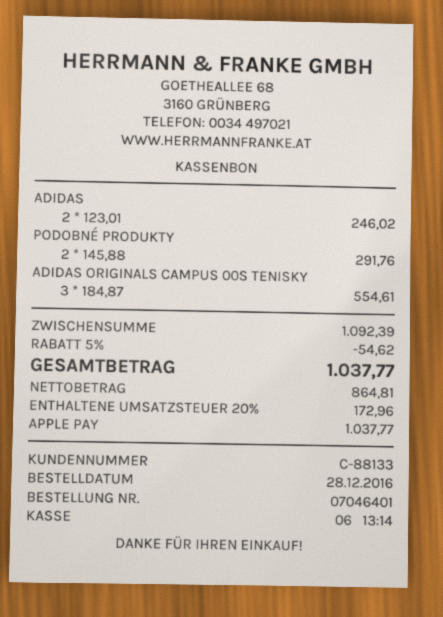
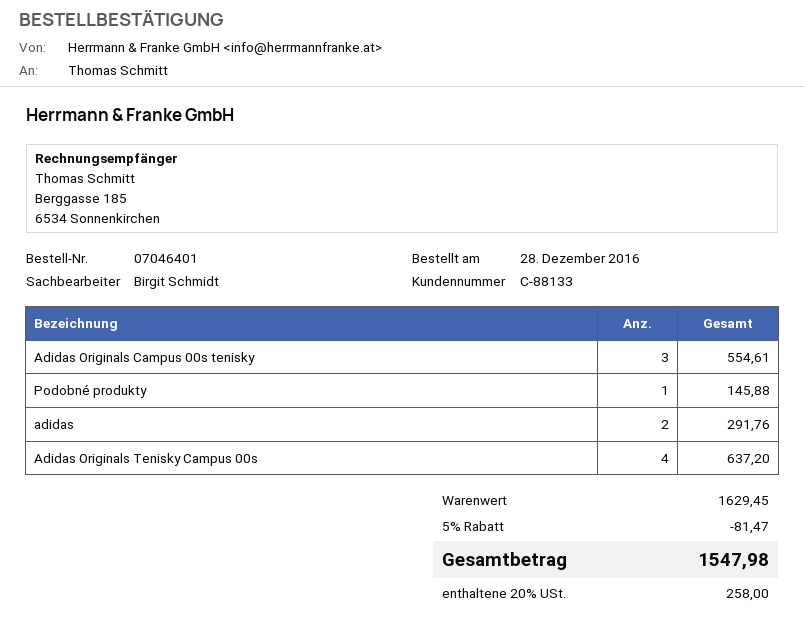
ADIDAS: 2 for 246.02 -> 2 for 291.76
PODOBNÉ PRODUKTY: 2 for 291.76 -> 1 for 145.88
Adidas Originals Tenisky Campus 00s: none -> 4 for 637.20
subtotal: 1092.39 -> 1629.45
discount: 5% = 54.62 -> 5% = 81.47
tax: 20% = 172.96 -> 20% = 258.00
total: 1037.77 -> 1547.98

